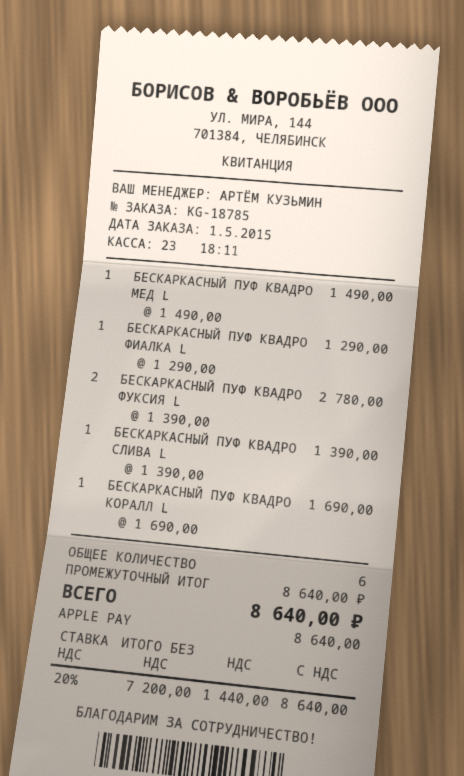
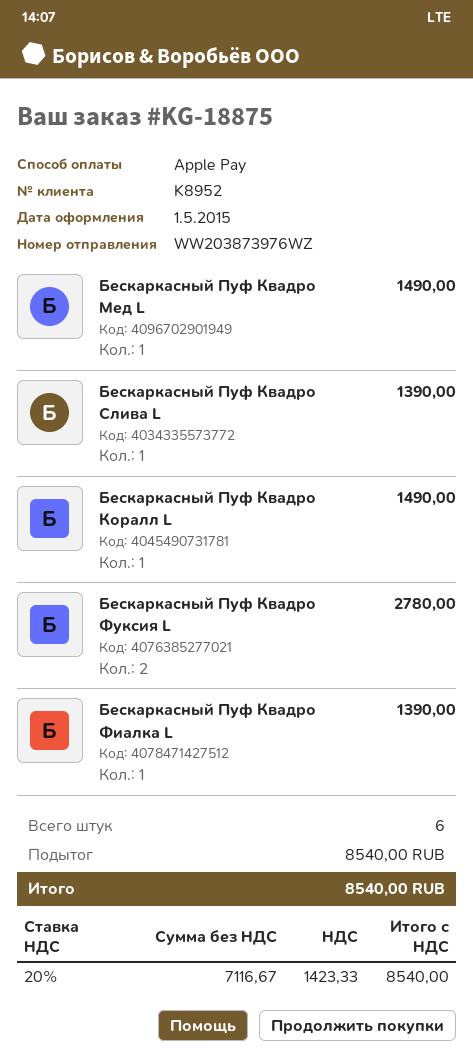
order number: KG-18785 -> KG-18875
БЕСКАРКАСНЫЙ ПУФ КВАДРО ФИАЛКА L: 1 for 1290.00 -> 1 for 1390.00
БЕСКАРКАСНЫЙ ПУФ КВАДРО КОРАЛЛ L: 1 for 1690.00 -> 1 for 1490.00
subtotal: 8640.00 -> 8540.00
net: 7200.00 -> 7116.67
tax: 20% = 1440.00 -> 20% = 1423.33
total: 8640.00 -> 8540.00

